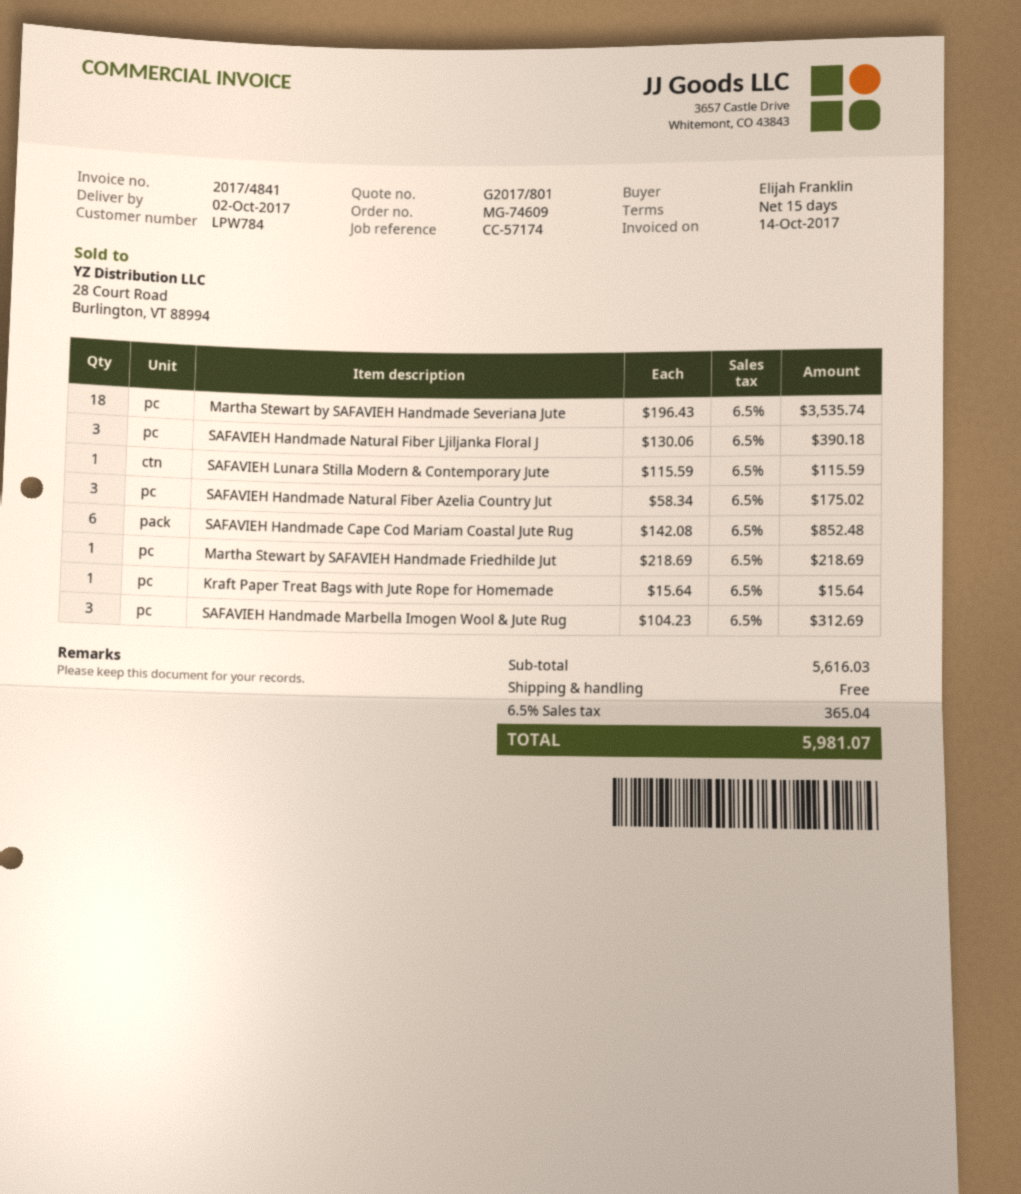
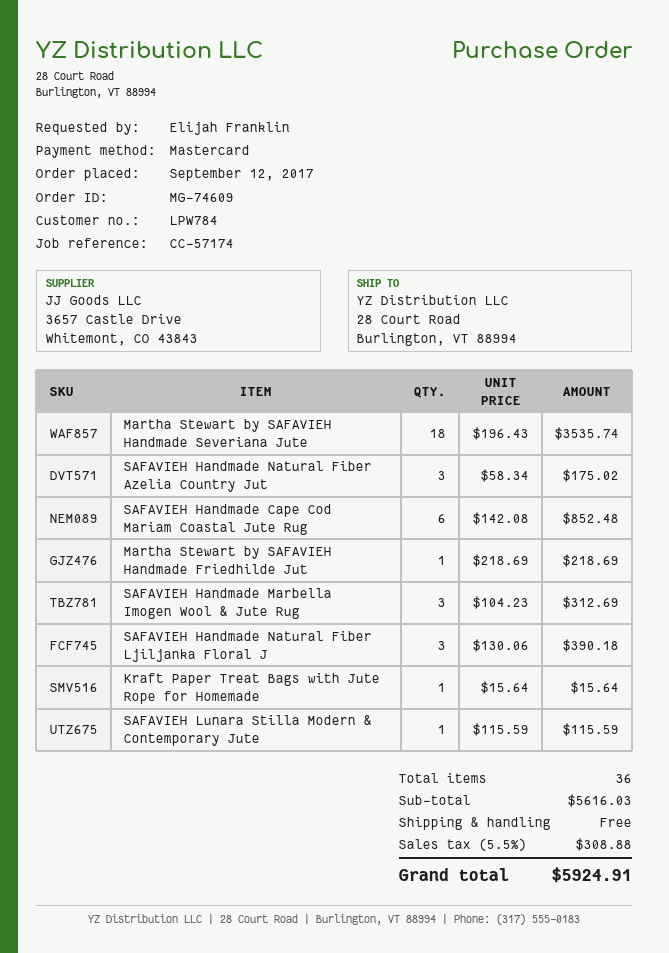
tax: 6.5% = 365.04 -> 5.5% = 308.88
total: 5981.07 -> 5924.91

